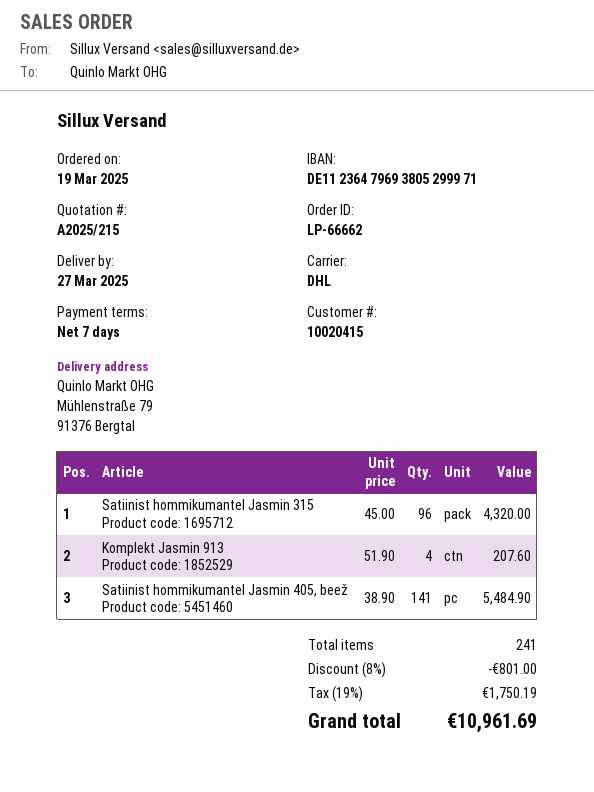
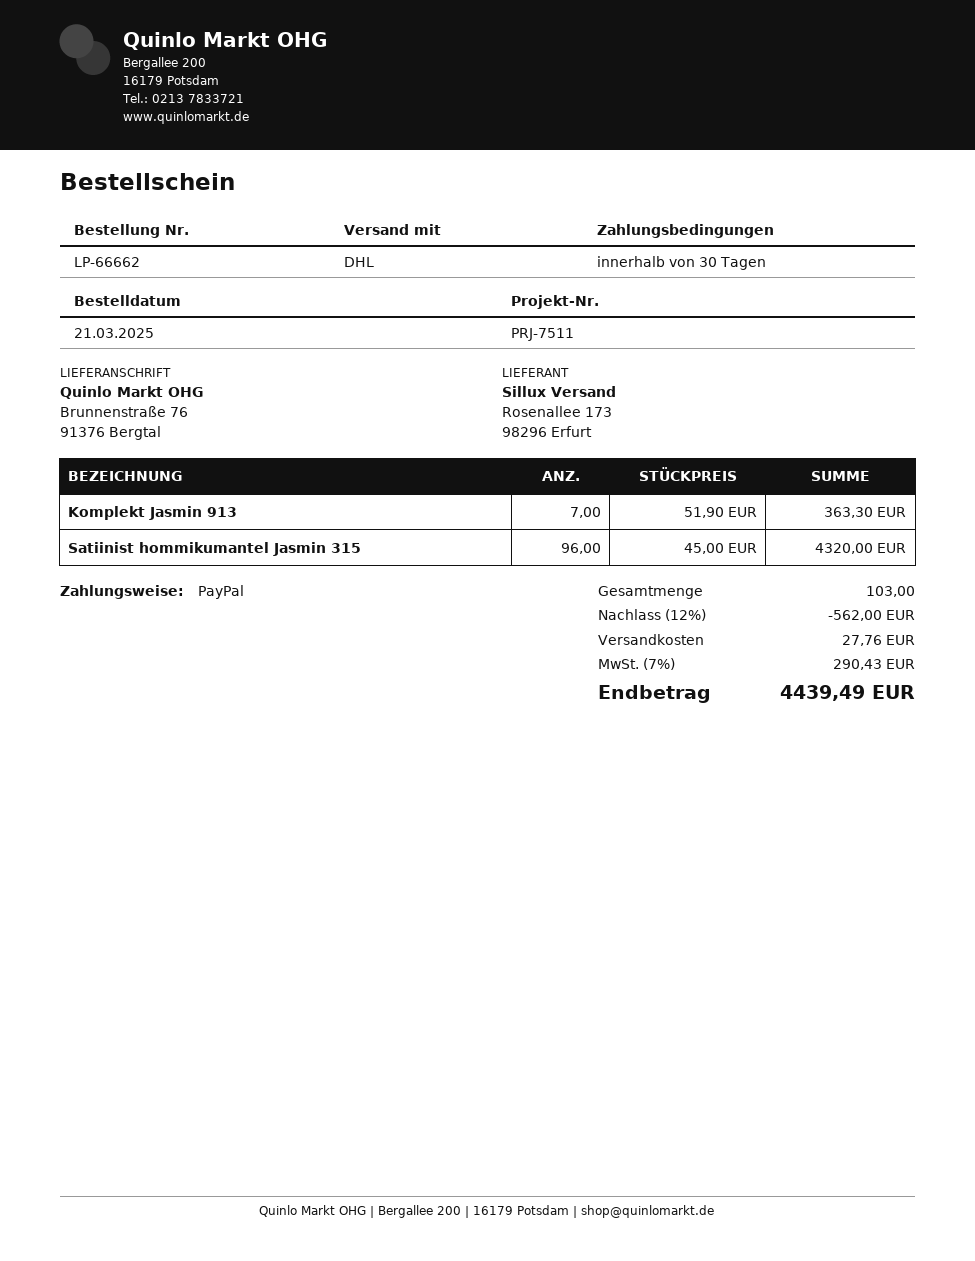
order date: 2025-03-19 -> 2025-03-21
payment terms: 7 days -> 30 days
ship to: Mühlenstraße 79, 91376 Bergtal -> Brunnenstraße 76, 91376 Bergtal
Komplekt Jasmin 913: 4 x 51.90 = 207.60 -> 7 x 51.90 = 363.30
Satiinist hommikumantel Jasmin 405, beež: 141 x 38.90 = 5484.90 -> none
total quantity: 241 -> 103
discount: 8% = 801.00 -> 12% = 562.00
shipping: none -> 27.76
tax: 19% = 1750.19 -> 7% = 290.43
total: 10961.69 -> 4439.49

